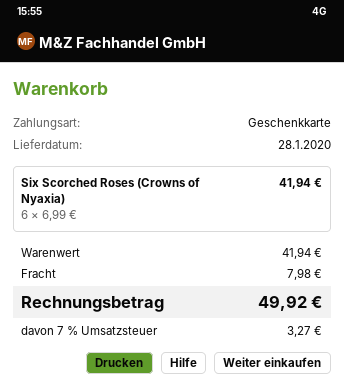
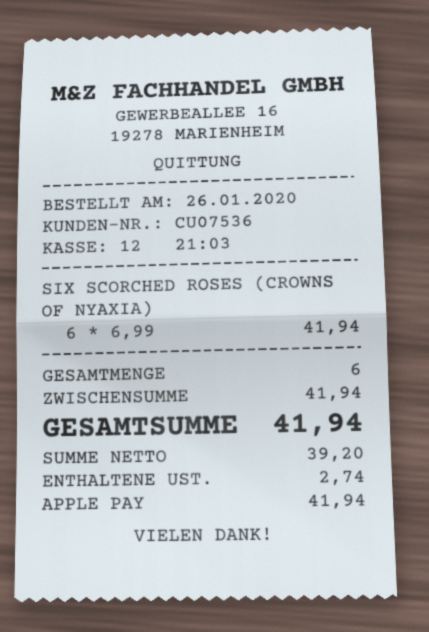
payment method: gift card -> Apple Pay
shipping: 7.98 -> none
tax: 3.27 -> 2.74
total: 49.92 -> 41.94

